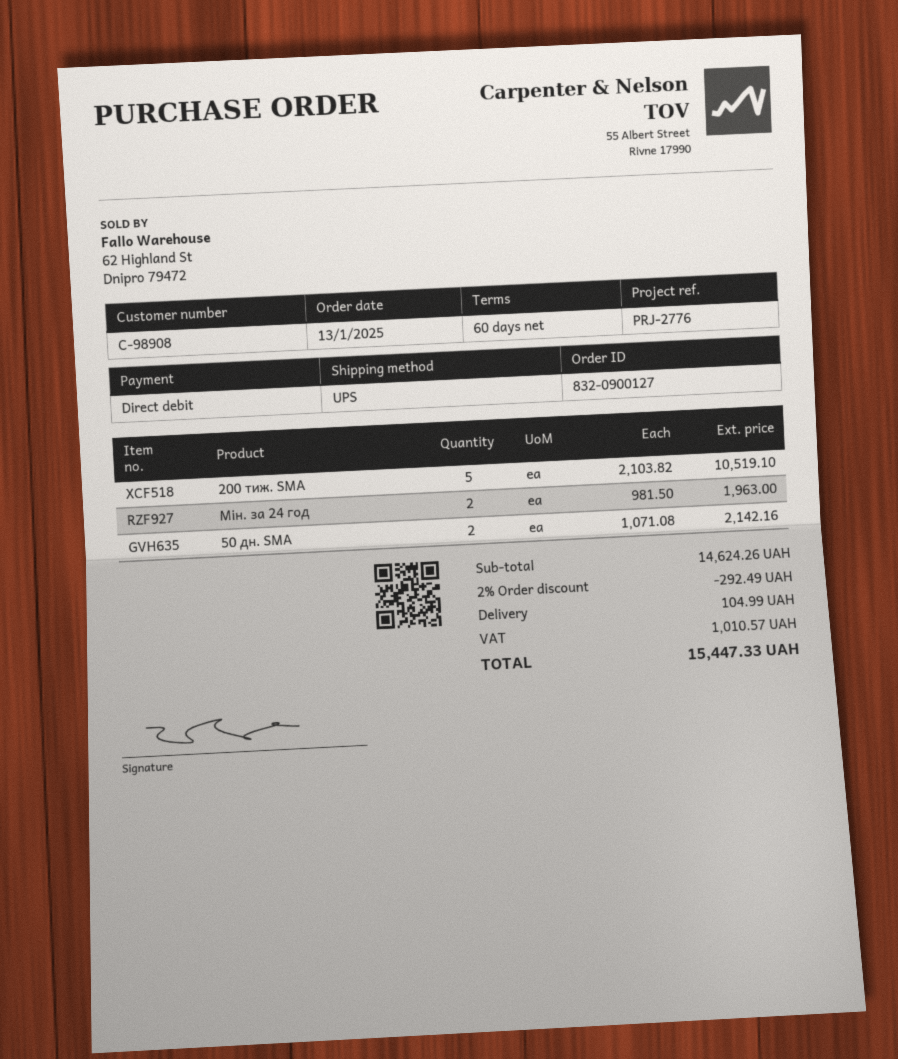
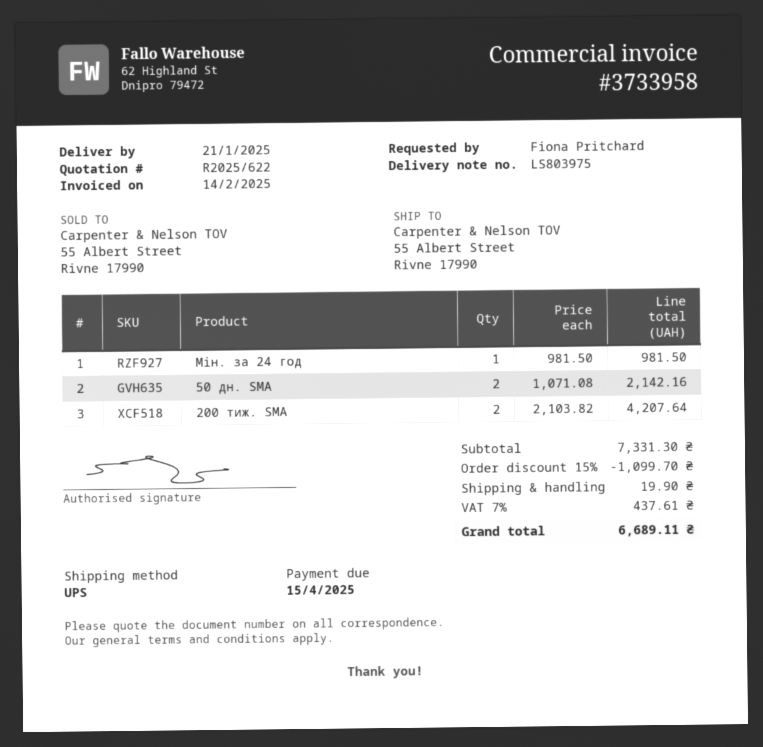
200 тиж. SMA: 5 x 2103.82 = 10519.10 -> 2 x 2103.82 = 4207.64
Мін. за 24 год: 2 x 981.50 = 1963.00 -> 1 x 981.50 = 981.50
subtotal: 14624.26 -> 7331.30
discount: 2% = 292.49 -> 15% = 1099.70
shipping: 104.99 -> 19.90
tax: 1010.57 -> 437.61
total: 15447.33 -> 6689.11

